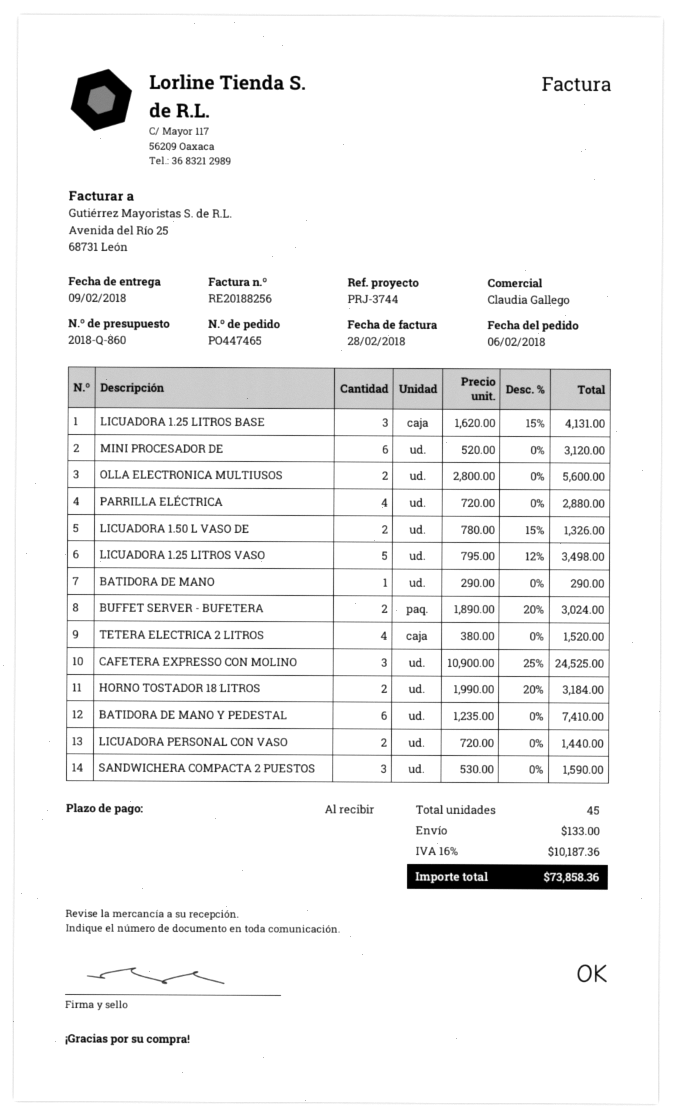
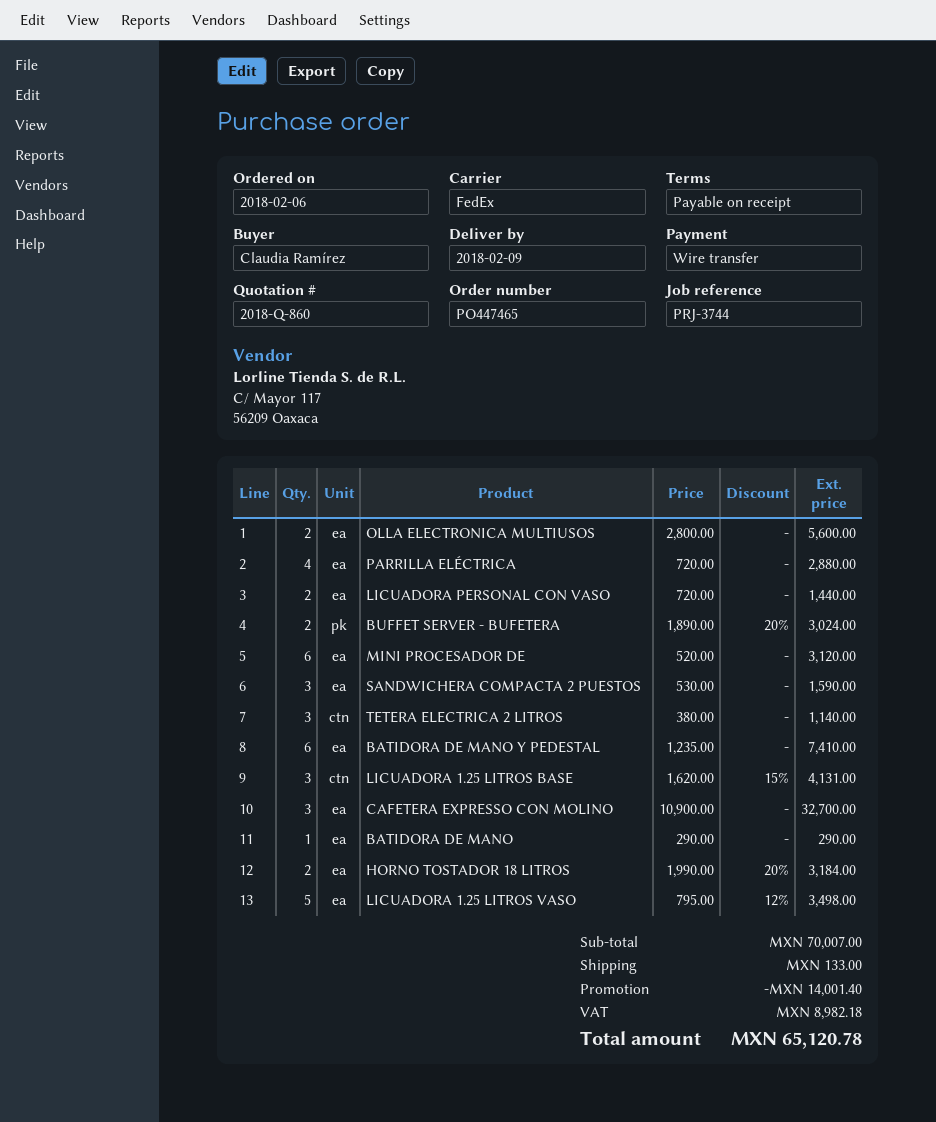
LICUADORA 1.50 L VASO DE: 2 x 780.00 - 15% = 1326.00 -> none
TETERA ELECTRICA 2 LITROS: 4 x 380.00 = 1520.00 -> 3 x 380.00 = 1140.00
CAFETERA EXPRESSO CON MOLINO: 3 x 10900.00 - 25% = 24525.00 -> 3 x 10900.00 = 32700.00
discount: none -> 14001.40
tax: 10187.36 -> 8982.18
total: 73858.36 -> 65120.78

